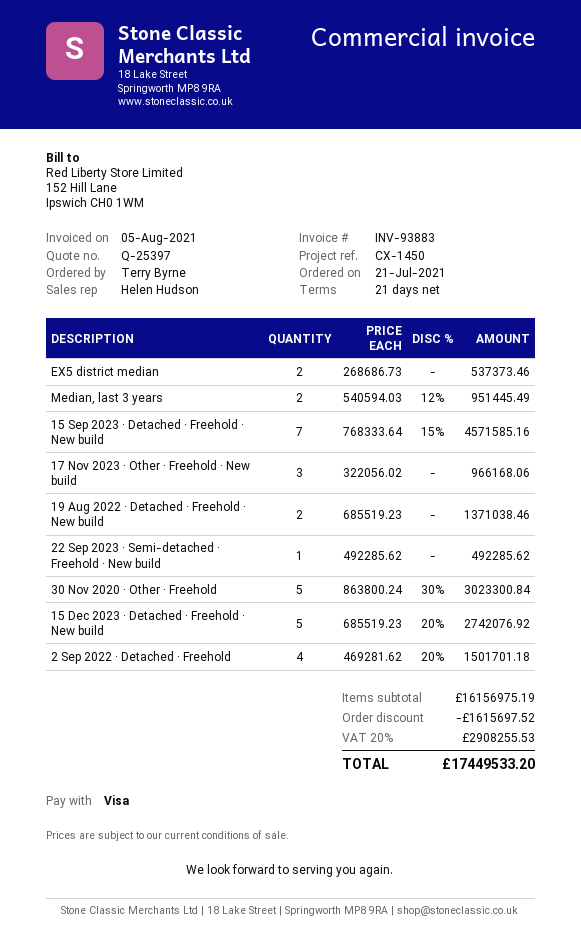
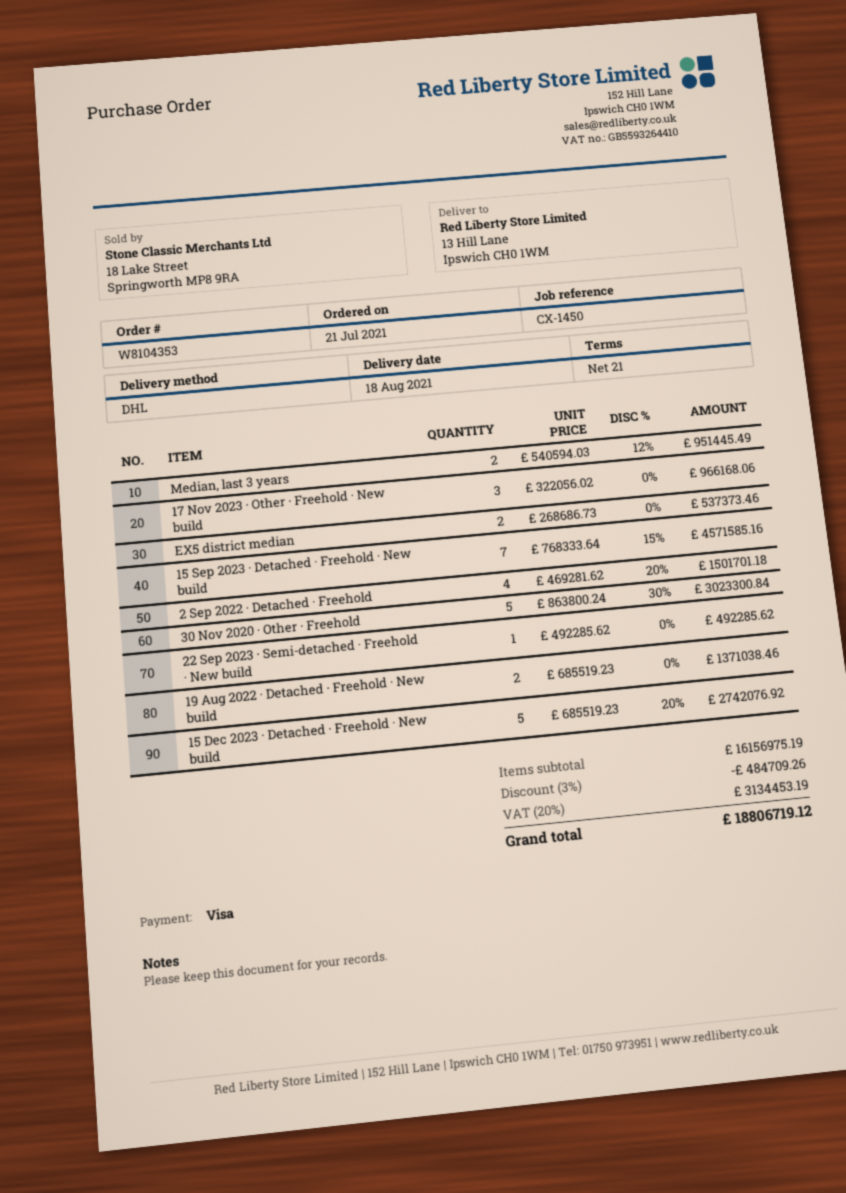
discount: 1615697.52 -> 484709.26
tax: 20% = 2908255.53 -> 20% = 3134453.19
total: 17449533.20 -> 18806719.12

